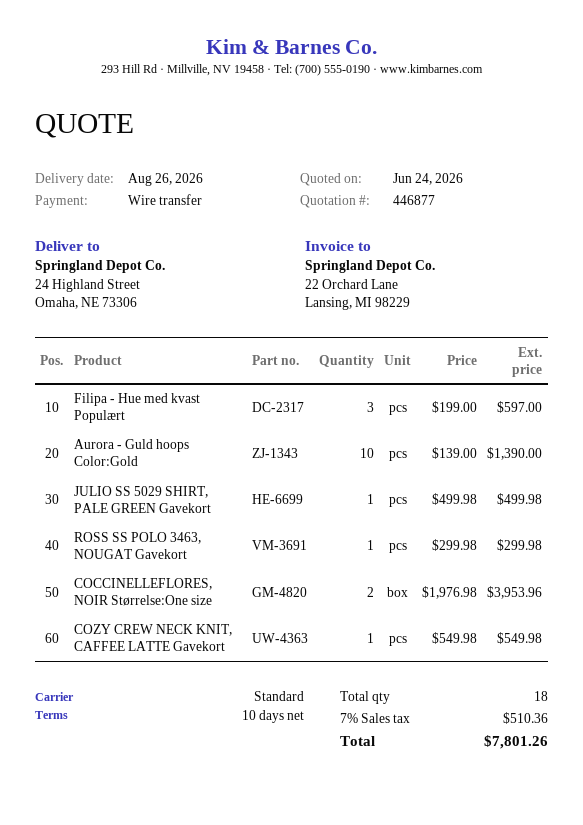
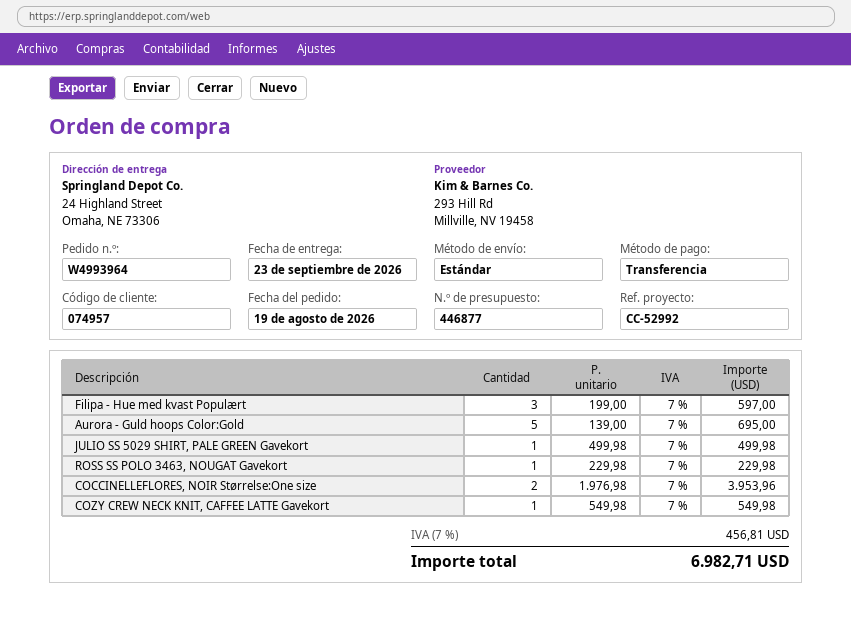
delivery date: 2026-08-26 -> 2026-09-23
Aurora - Guld hoops Color:Gold: 10 x 139.00 = 1390.00 -> 5 x 139.00 = 695.00
ROSS SS POLO 3463, NOUGAT Gavekort: 1 x 299.98 = 299.98 -> 1 x 229.98 = 229.98
tax: 7% = 510.36 -> 7% = 456.81
total: 7801.26 -> 6982.71

